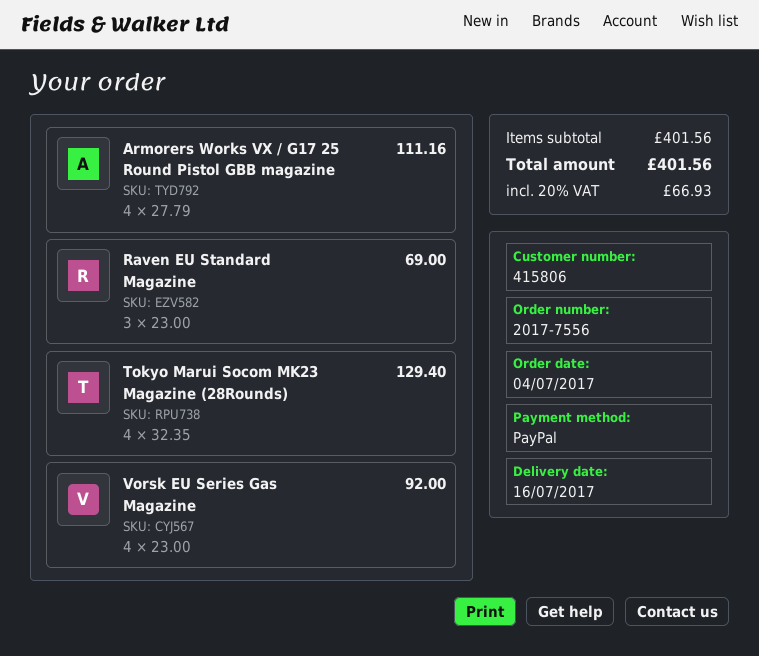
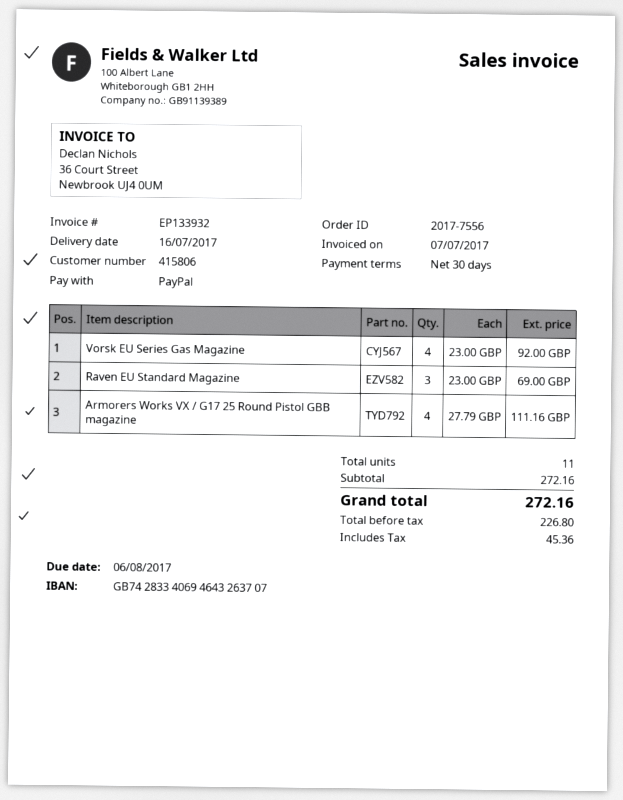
Tokyo Marui Socom MK23 Magazine (28Rounds): 4 x 32.35 = 129.40 -> none
subtotal: 401.56 -> 272.16
tax: 66.93 -> 45.36
total: 401.56 -> 272.16

